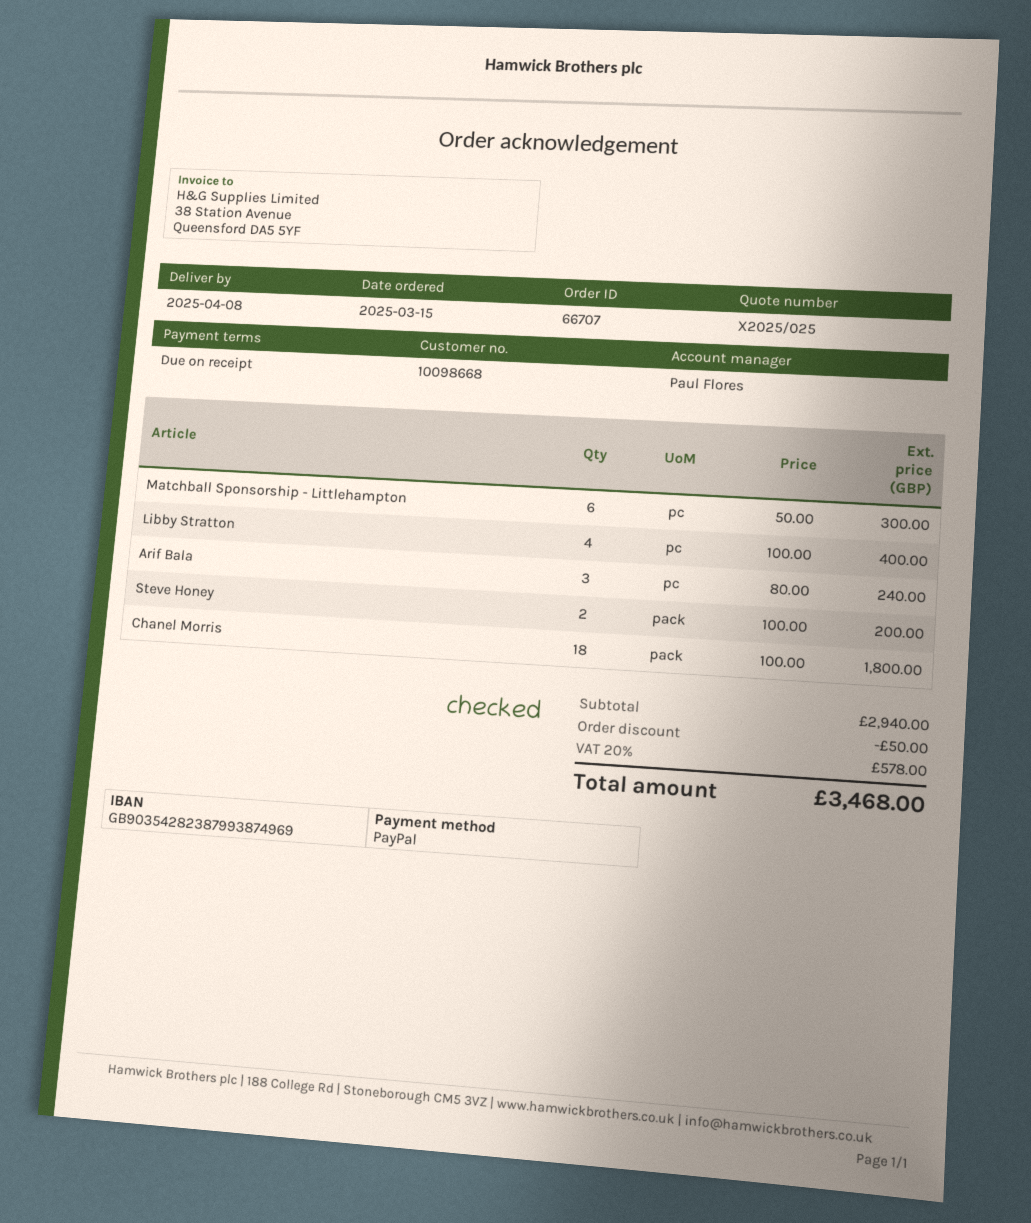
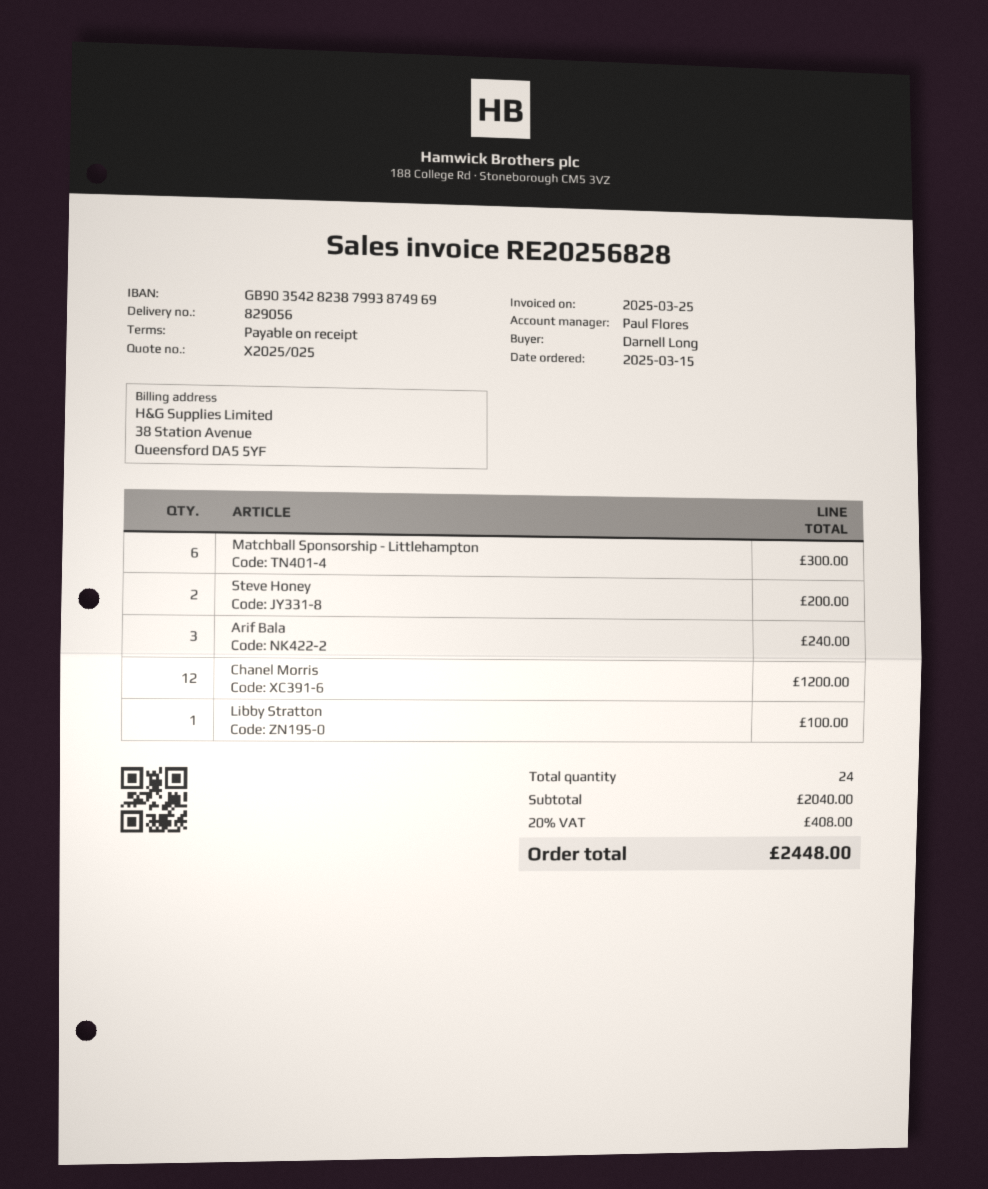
Libby Stratton: 4 for 400.00 -> 1 for 100.00
Chanel Morris: 18 for 1800.00 -> 12 for 1200.00
subtotal: 2940.00 -> 2040.00
discount: 50.00 -> none
tax: 20% = 578.00 -> 20% = 408.00
total: 3468.00 -> 2448.00

